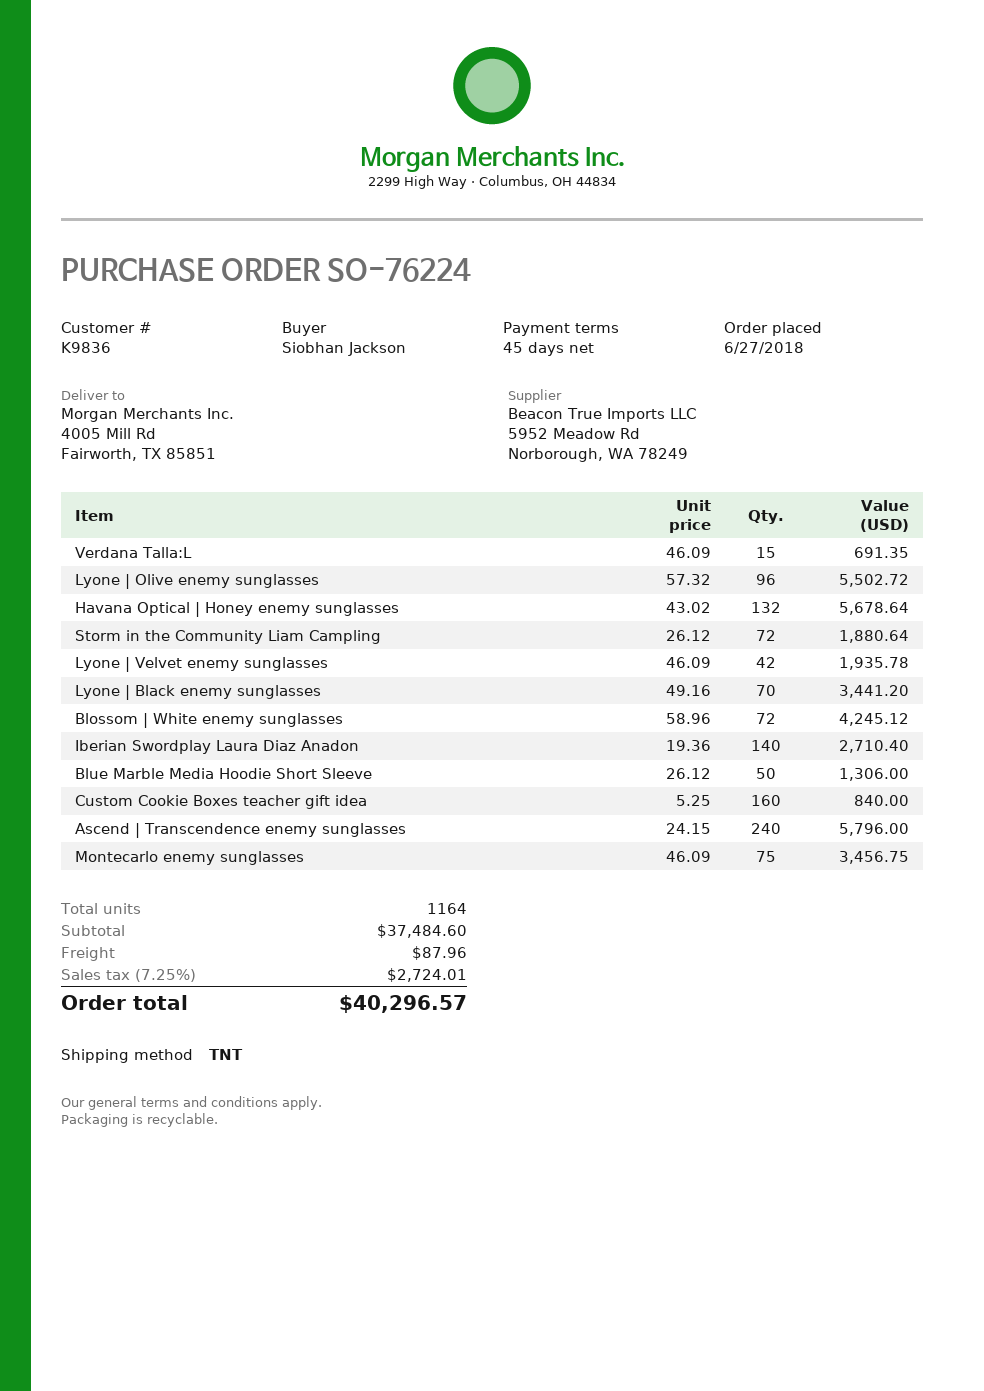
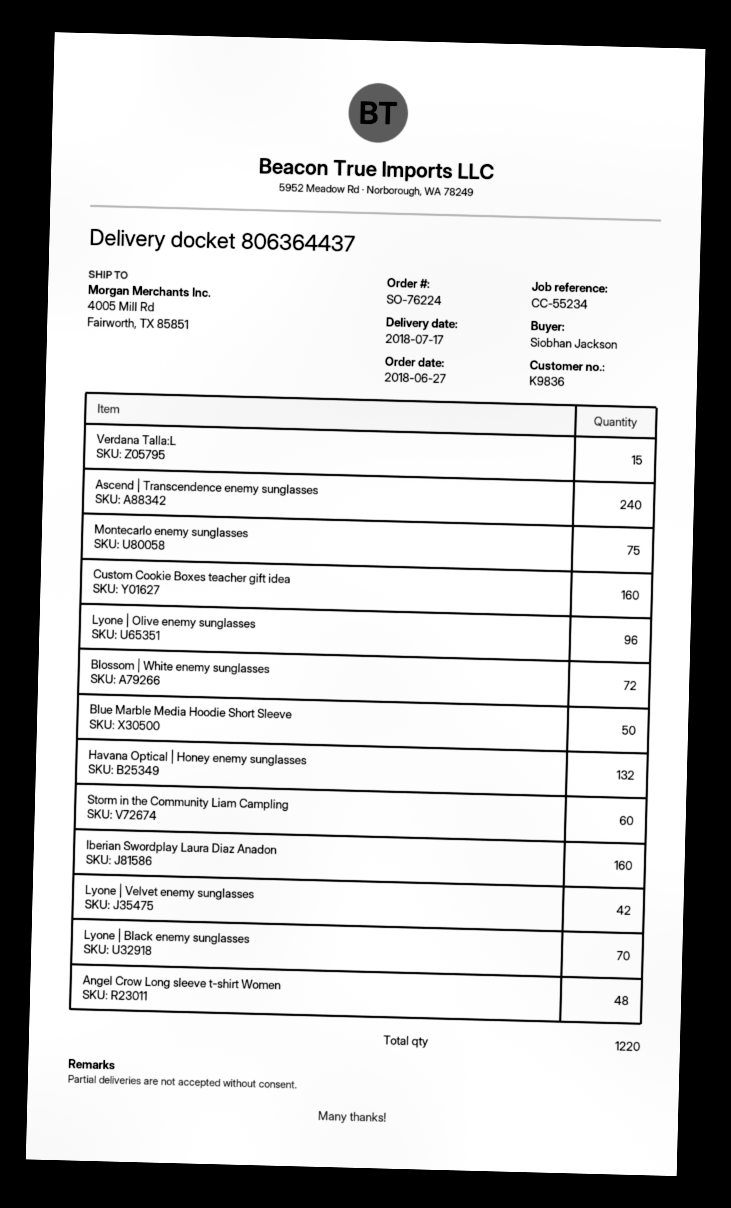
Storm in the Community Liam Campling: 72 -> 60
Iberian Swordplay Laura Diaz Anadon: 140 -> 160
Angel Crow Long sleeve t-shirt Women: none -> 48
total quantity: 1164 -> 1220

